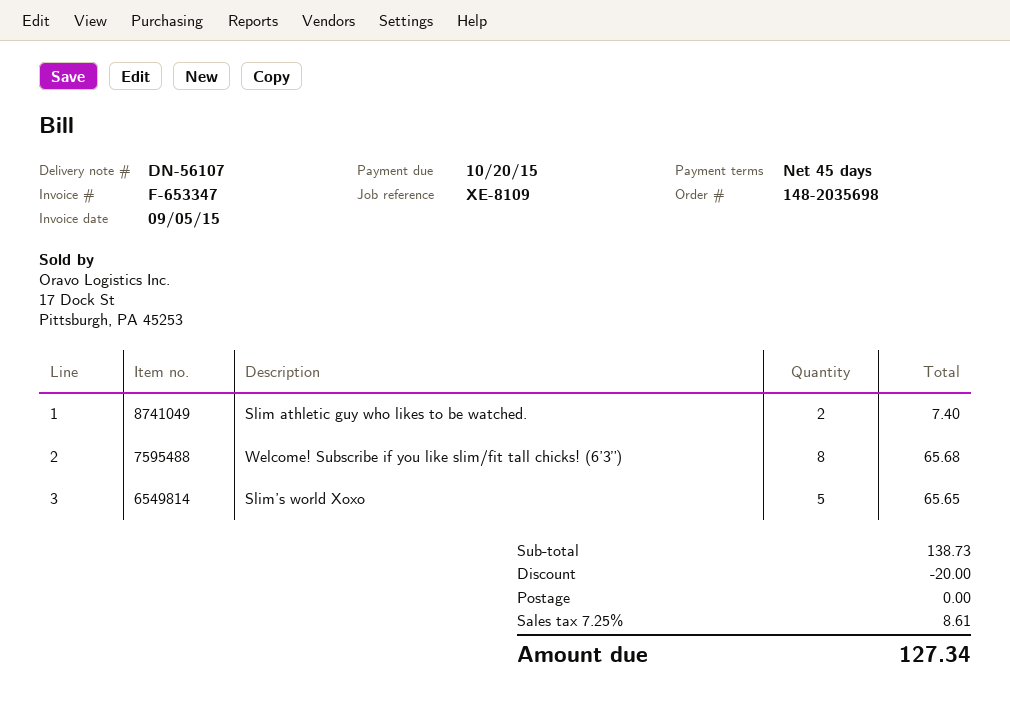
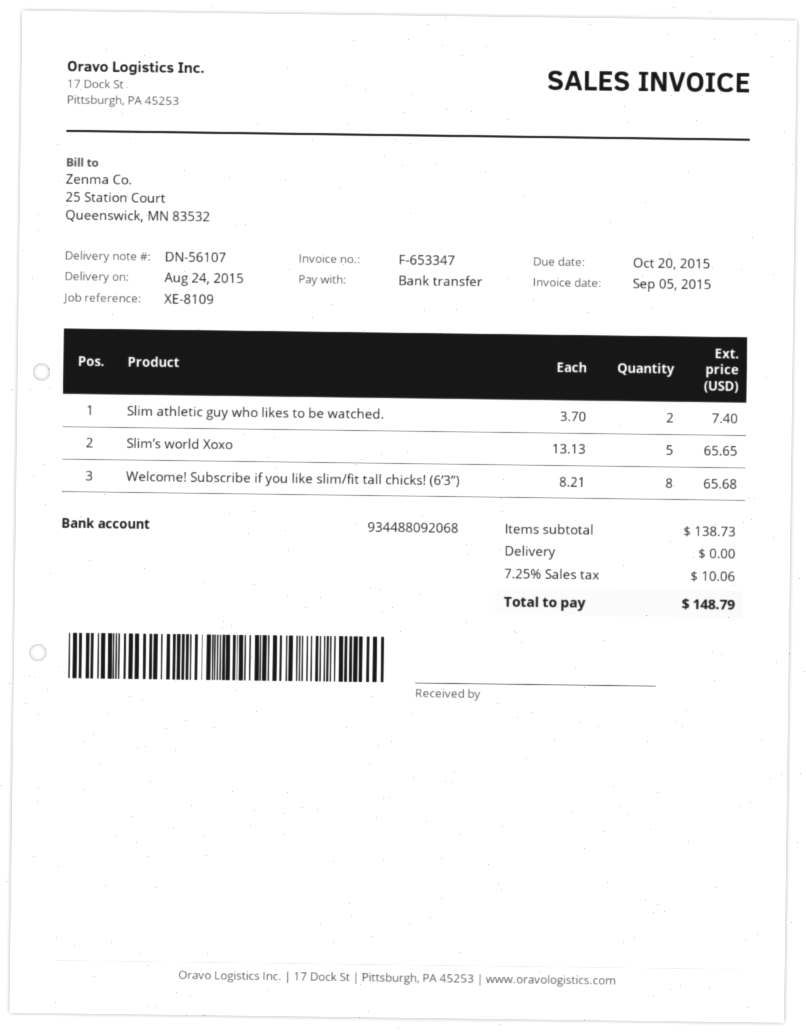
discount: 20.00 -> none
tax: 7.25% = 8.61 -> 7.25% = 10.06
total: 127.34 -> 148.79

